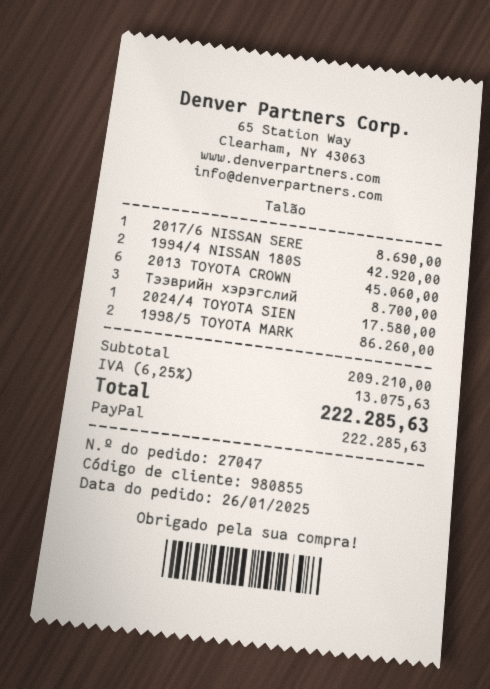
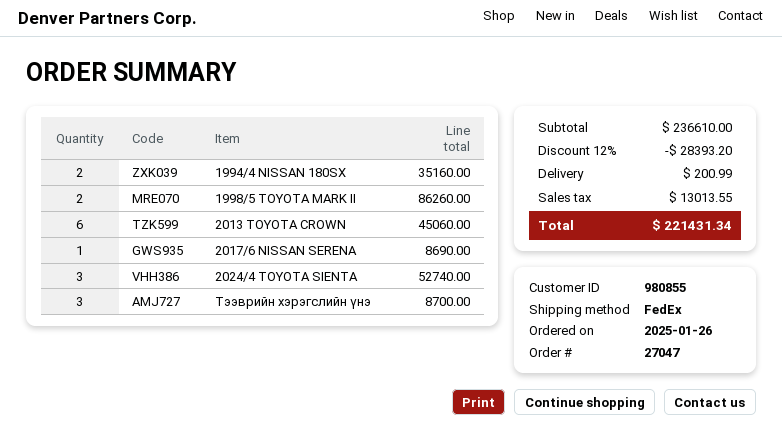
1994/4 NISSAN 180S: 2 for 42920.00 -> 2 for 35160.00
2024/4 TOYOTA SIEN: 1 for 17580.00 -> 3 for 52740.00
subtotal: 209210.00 -> 236610.00
discount: none -> 12% = 28393.20
shipping: none -> 200.99
tax: 13075.63 -> 13013.55
total: 222285.63 -> 221431.34

